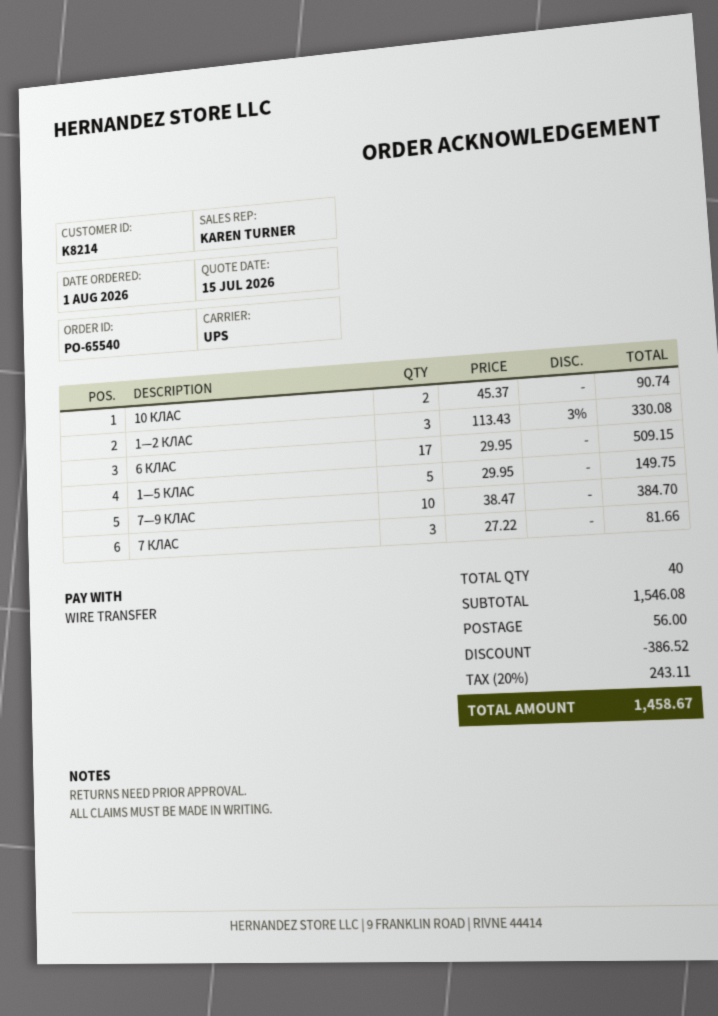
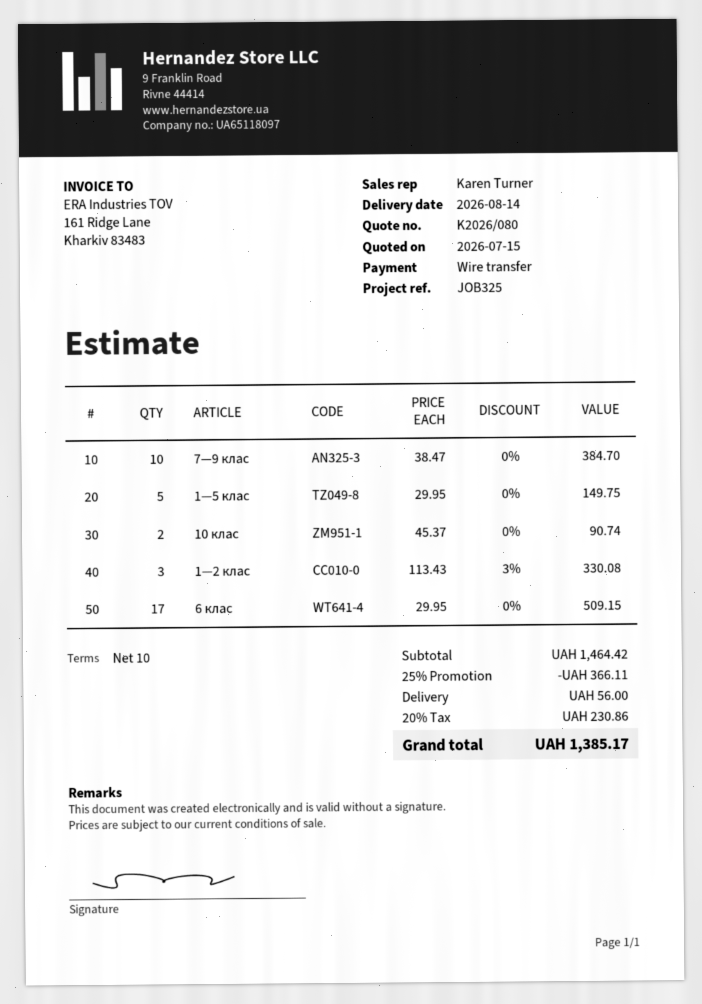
7 КЛАС: 3 x 27.22 = 81.66 -> none
subtotal: 1546.08 -> 1464.42
discount: 386.52 -> 366.11
tax: 20% = 243.11 -> 20% = 230.86
total: 1458.67 -> 1385.17

